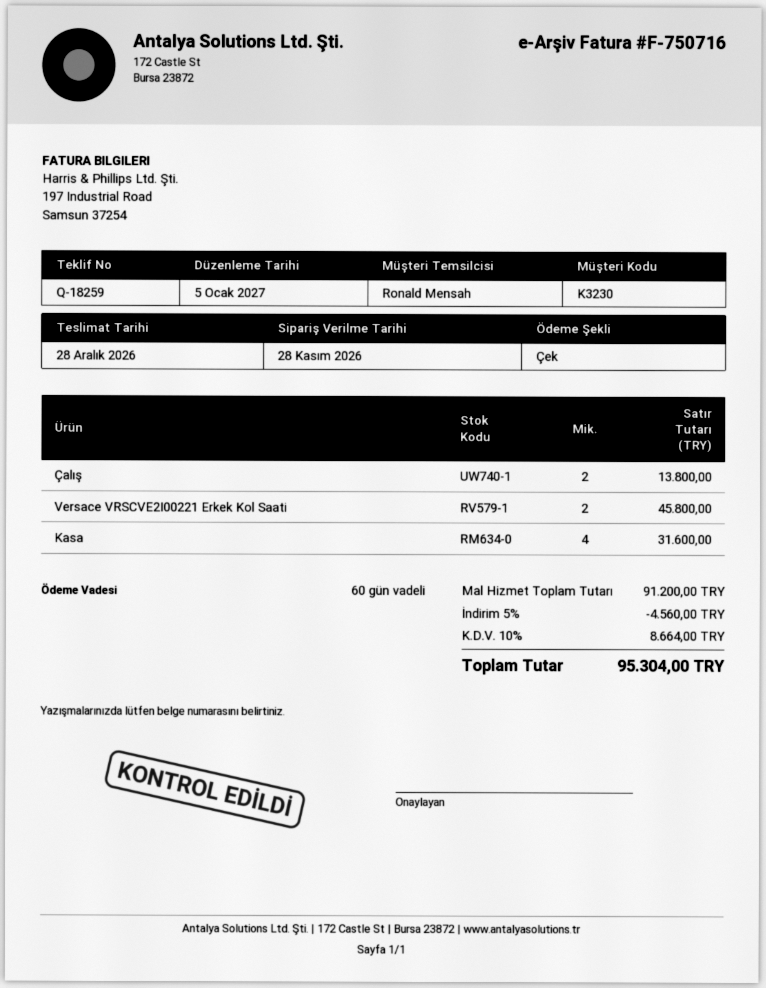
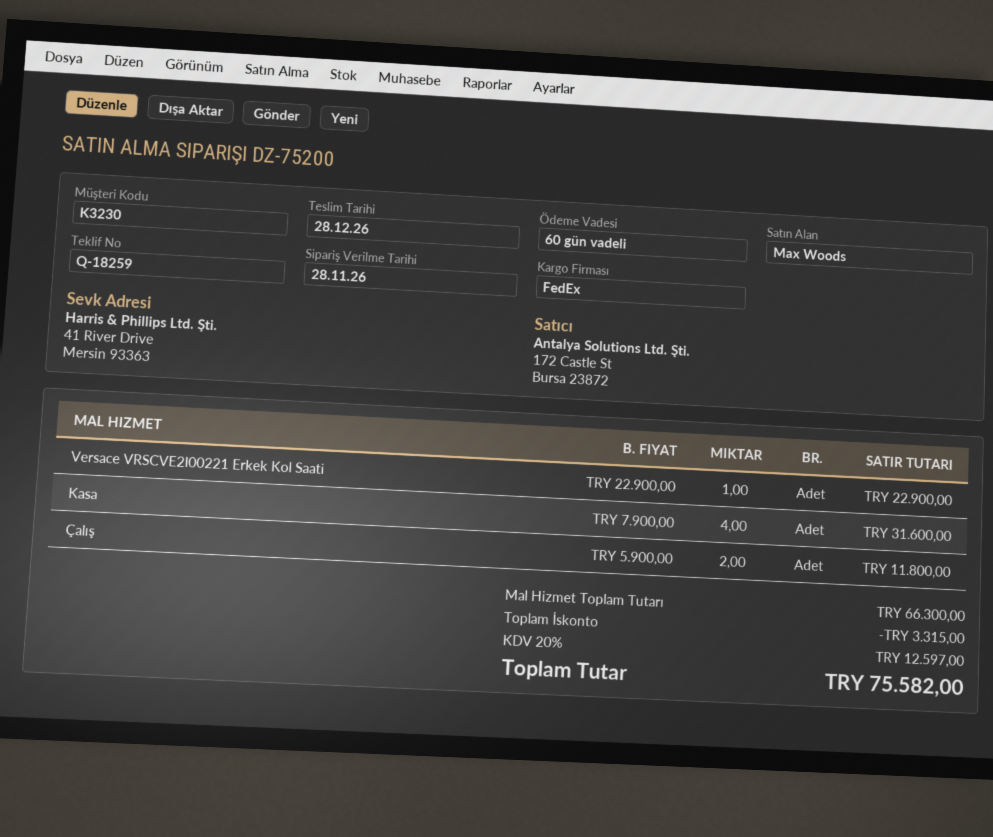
Çalış: 2 for 13800.00 -> 2 for 11800.00
Versace VRSCVE2I00221 Erkek Kol Saati: 2 for 45800.00 -> 1 for 22900.00
subtotal: 91200.00 -> 66300.00
discount: 4560.00 -> 3315.00
tax: 10% = 8664.00 -> 20% = 12597.00
total: 95304.00 -> 75582.00

